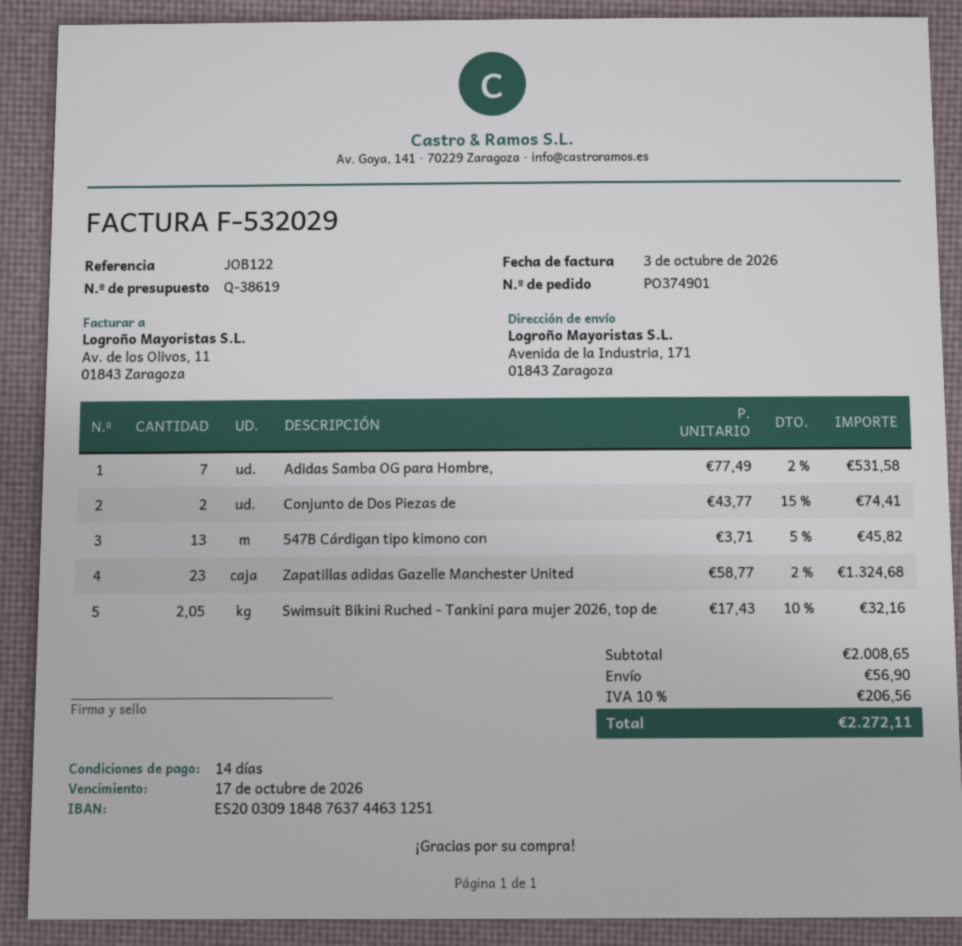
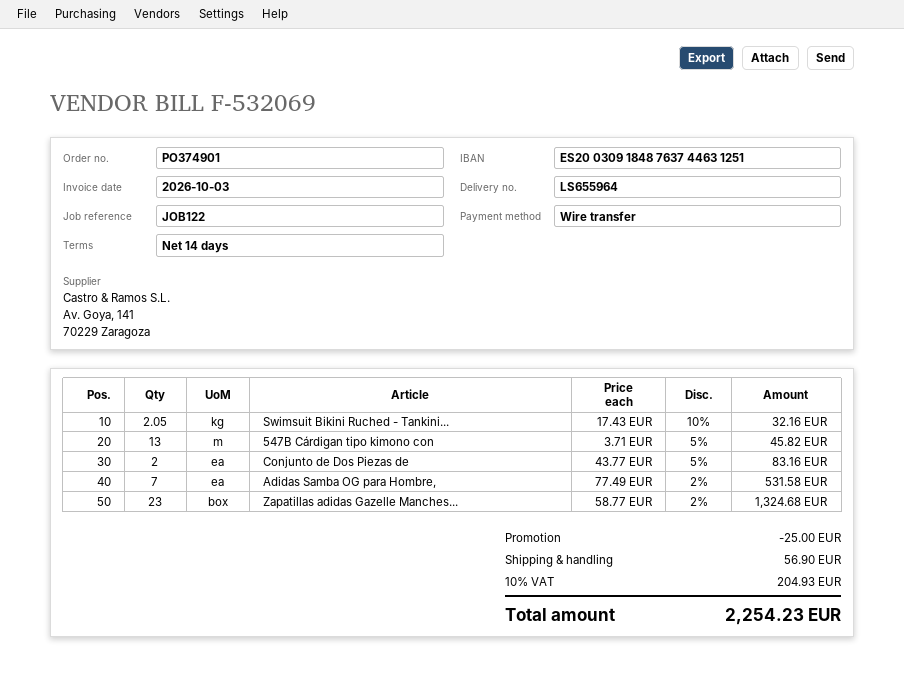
invoice number: F-532029 -> F-532069
Conjunto de Dos Piezas de: 2 x 43.77 - 15% = 74.41 -> 2 x 43.77 - 5% = 83.16
discount: none -> 25.00
tax: 10% = 206.56 -> 10% = 204.93
total: 2272.11 -> 2254.23

